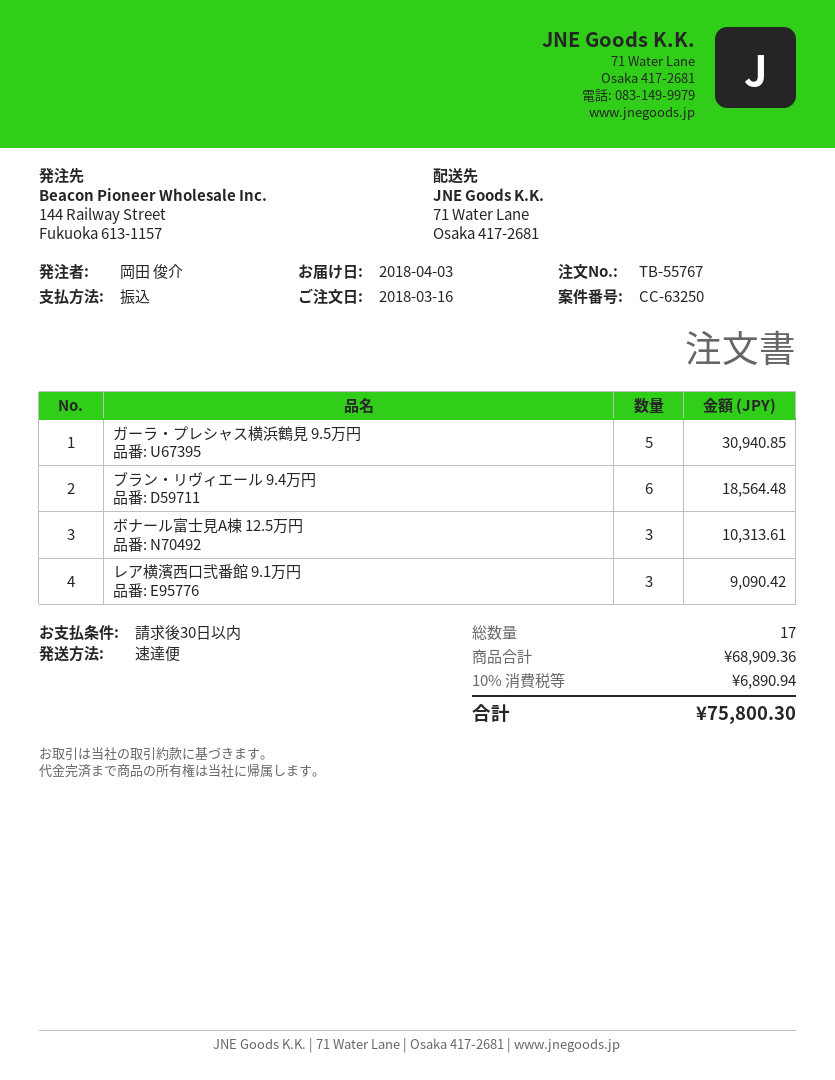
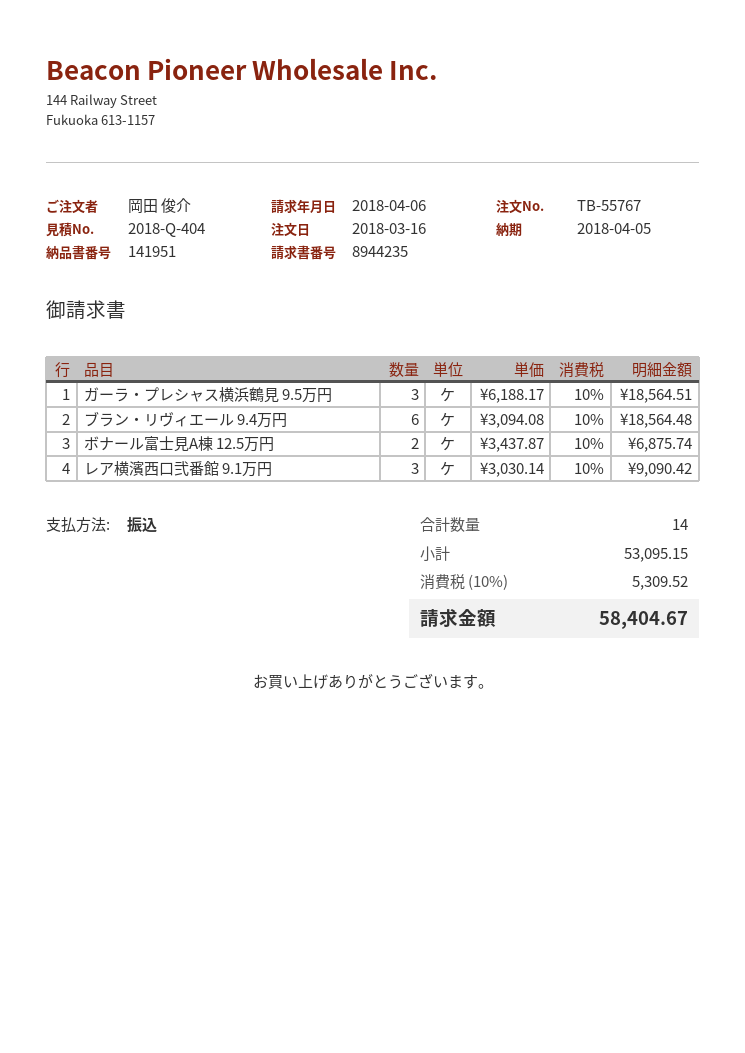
delivery date: 2018-04-03 -> 2018-04-05
ガーラ・プレシャス横浜鶴見 9.5万円: 5 for 30940.85 -> 3 for 18564.51
ボナール富士見A棟 12.5万円: 3 for 10313.61 -> 2 for 6875.74
total quantity: 17 -> 14
subtotal: 68909.36 -> 53095.15
tax: 10% = 6890.94 -> 10% = 5309.52
total: 75800.30 -> 58404.67

